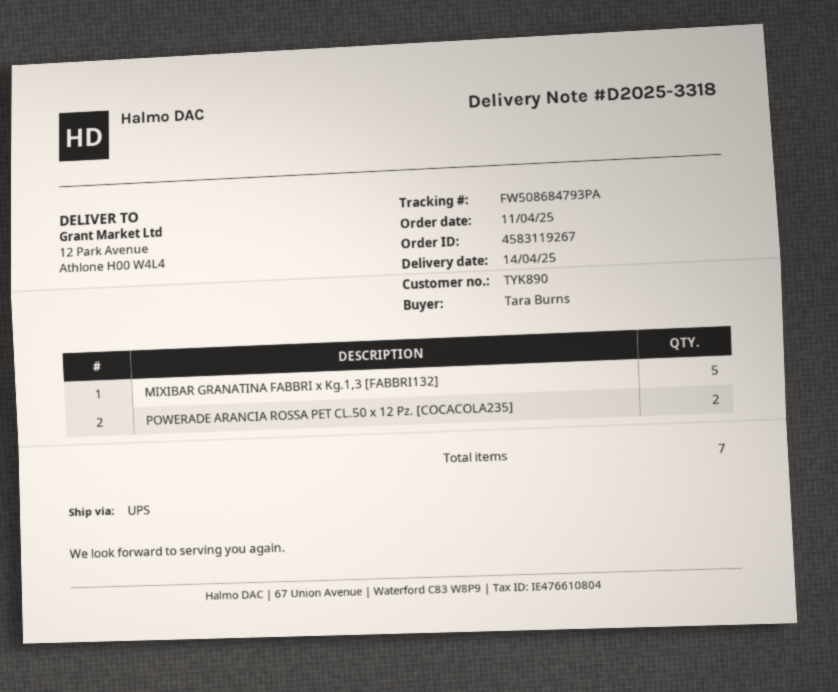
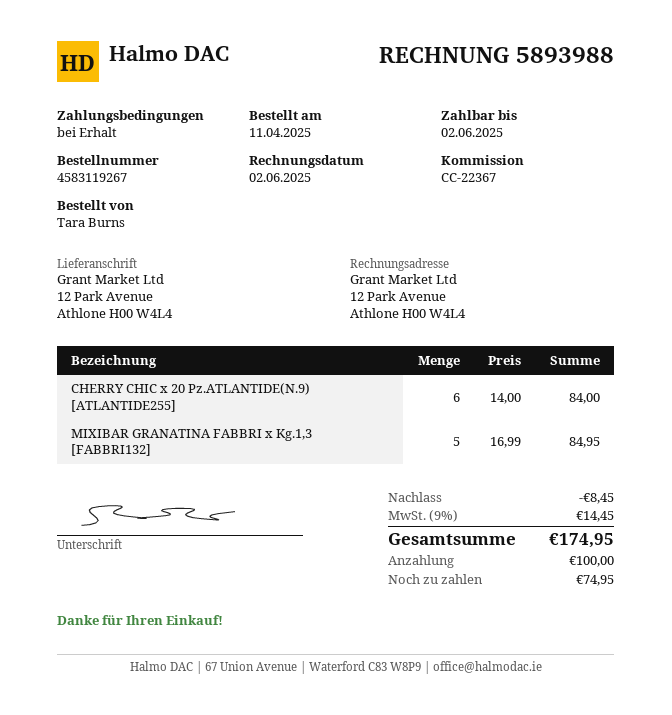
POWERADE ARANCIA ROSSA PET CL.50 x 12 Pz. [COCACOLA235]: 2 -> none
CHERRY CHIC x 20 Pz.ATLANTIDE(N.9) [ATLANTIDE255]: none -> 6

